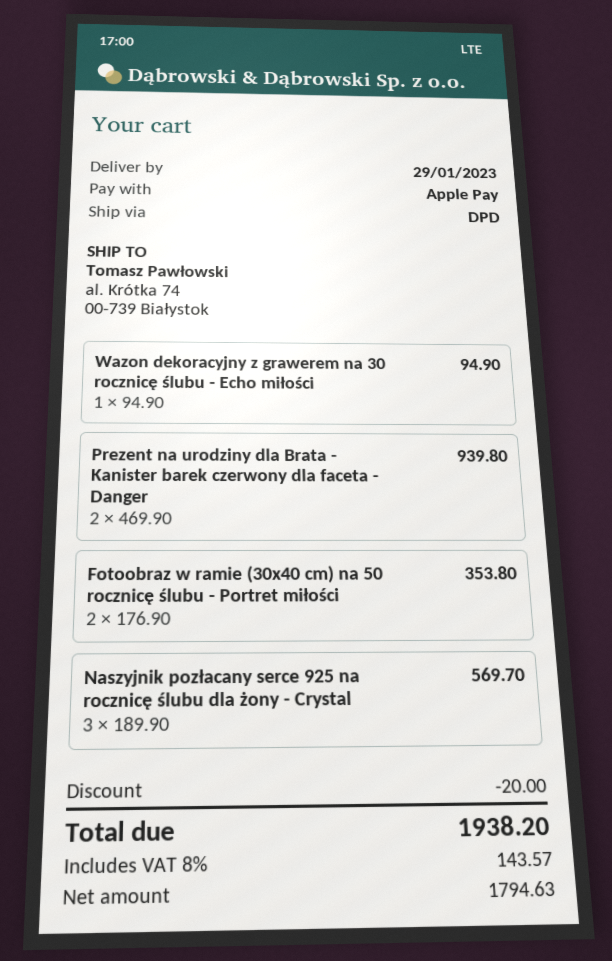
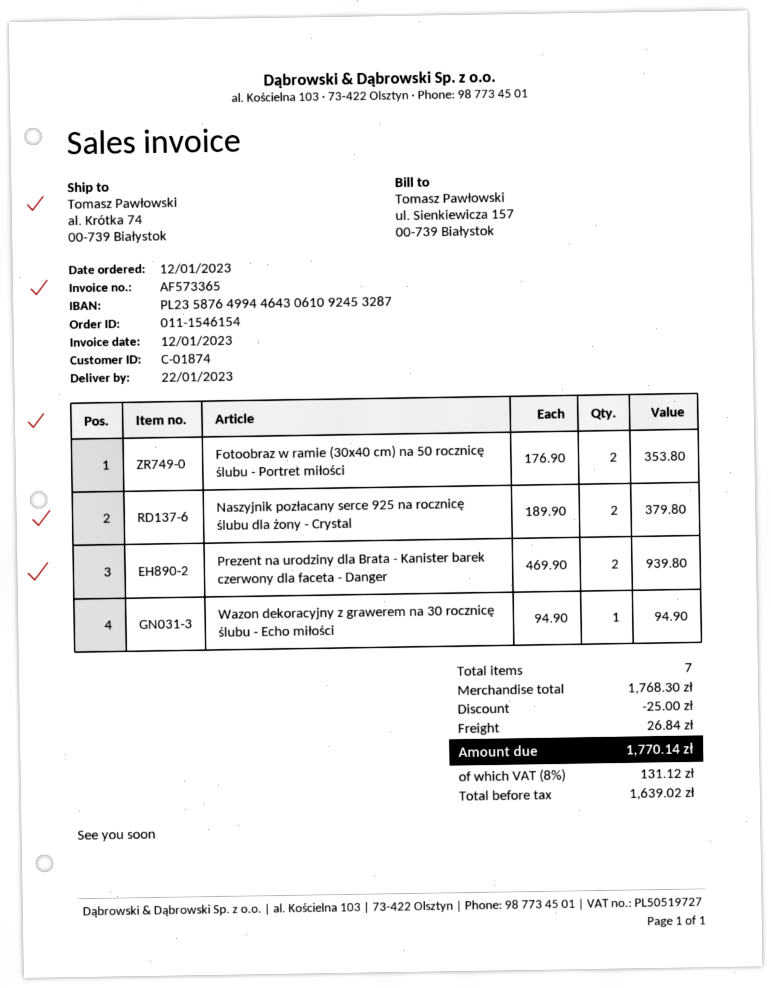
delivery date: 2023-01-29 -> 2023-01-22
Naszyjnik pozłacany serce 925 na rocznicę ślubu dla żony - Crystal: 3 x 189.90 = 569.70 -> 2 x 189.90 = 379.80
discount: 20.00 -> 25.00
shipping: none -> 26.84
net: 1794.63 -> 1639.02
tax: 8% = 143.57 -> 8% = 131.12
total: 1938.20 -> 1770.14

